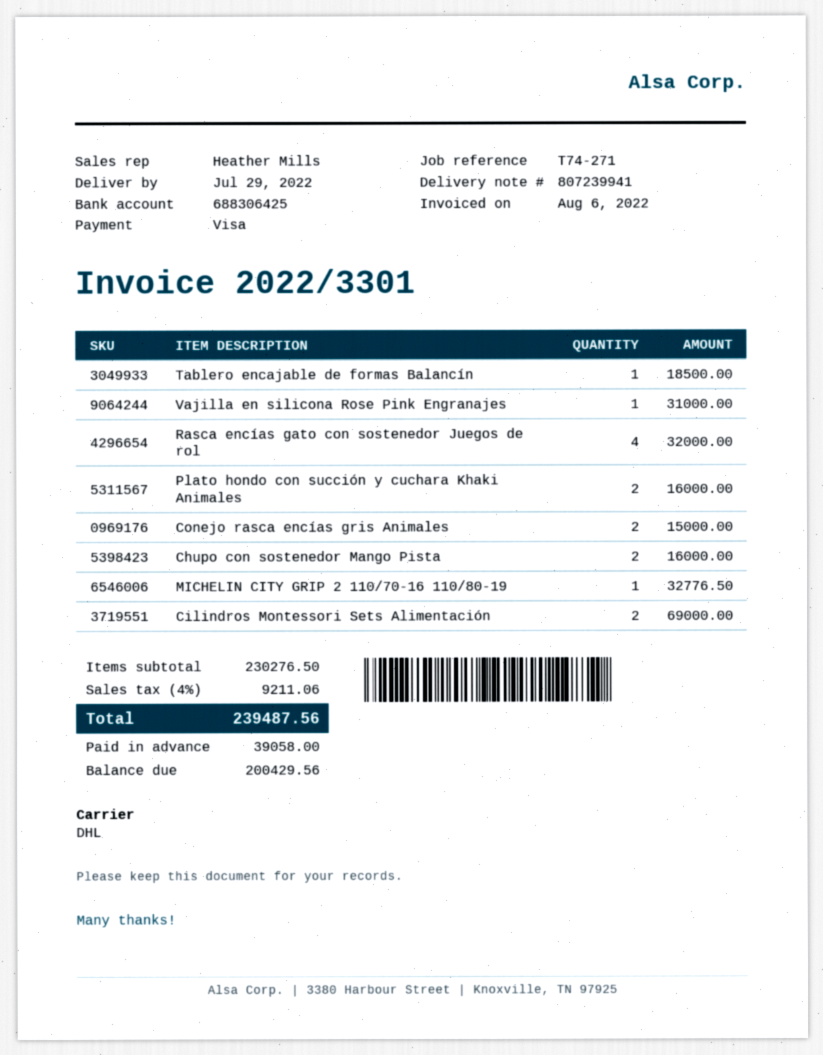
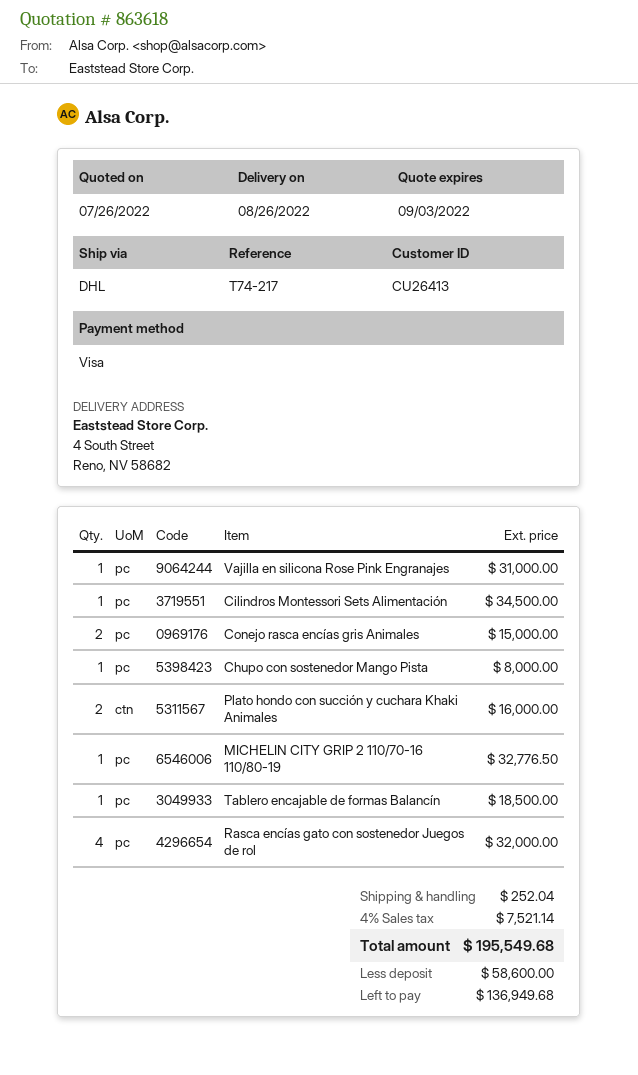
delivery date: 2022-07-29 -> 2022-08-26
reference: T74-271 -> T74-217
Chupo con sostenedor Mango Pista: 2 for 16000.00 -> 1 for 8000.00
Cilindros Montessori Sets Alimentación: 2 for 69000.00 -> 1 for 34500.00
shipping: none -> 252.04
tax: 4% = 9211.06 -> 4% = 7521.14
total: 239487.56 -> 195549.68
deposit: 39058.00 -> 58600.00
balance: 200429.56 -> 136949.68

